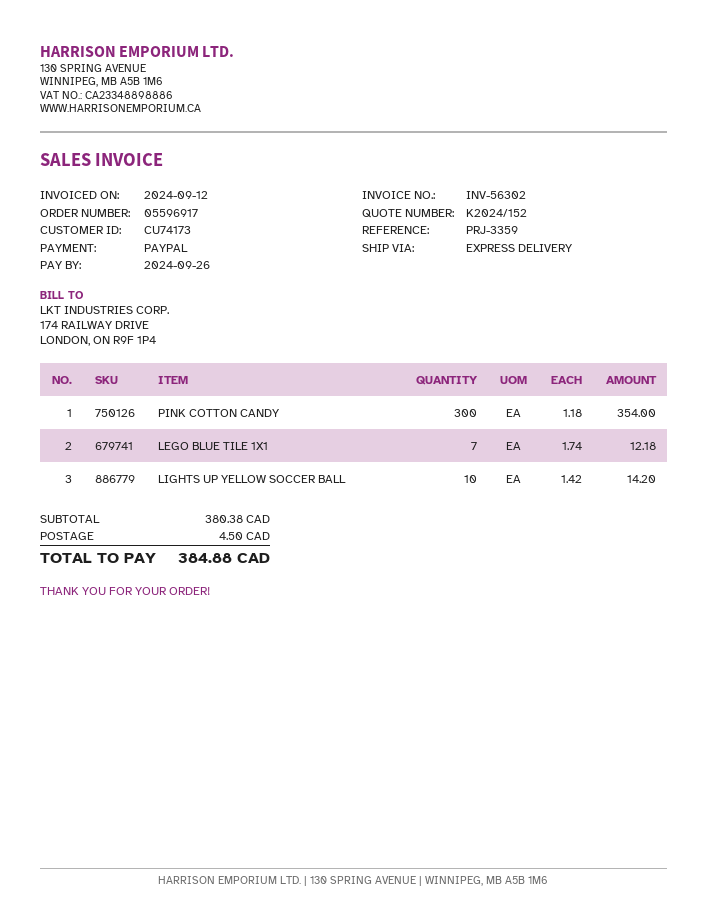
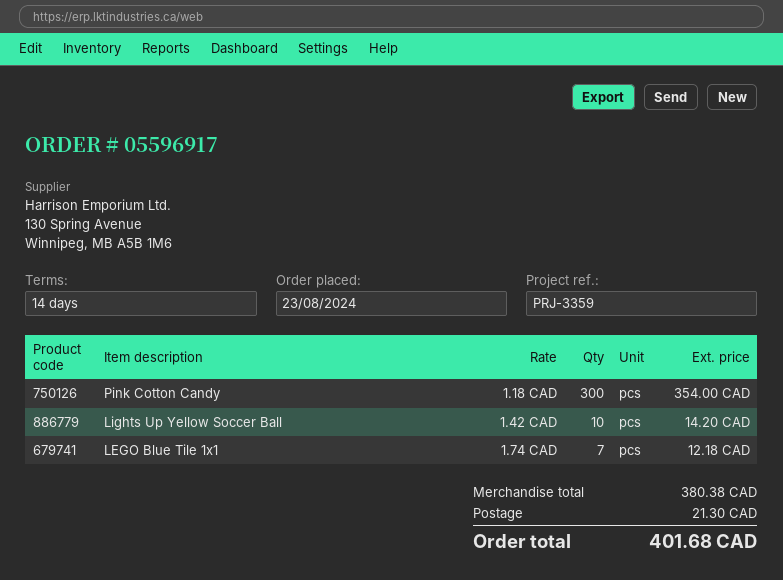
shipping: 4.50 -> 21.30
total: 384.88 -> 401.68

